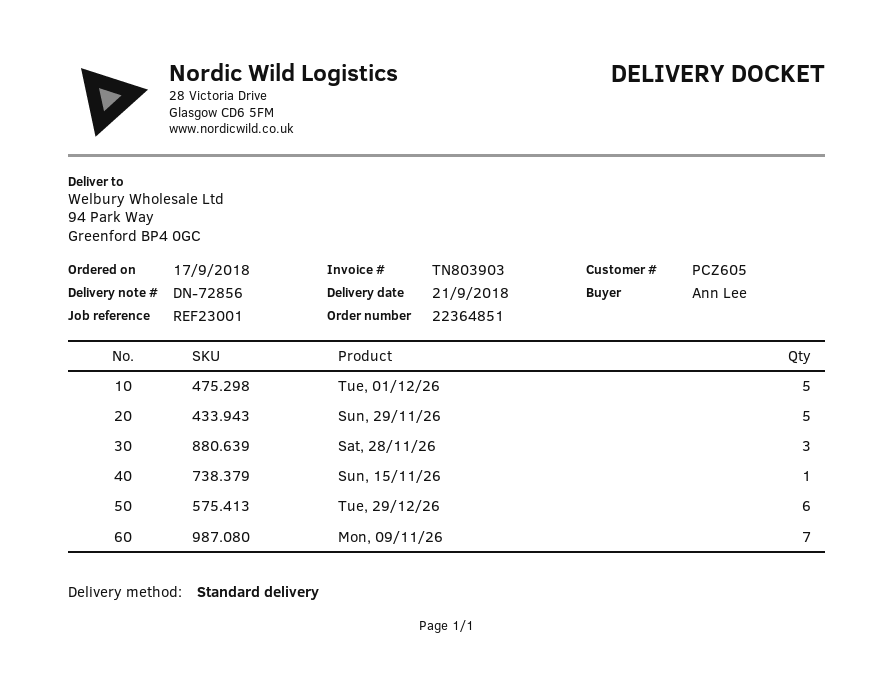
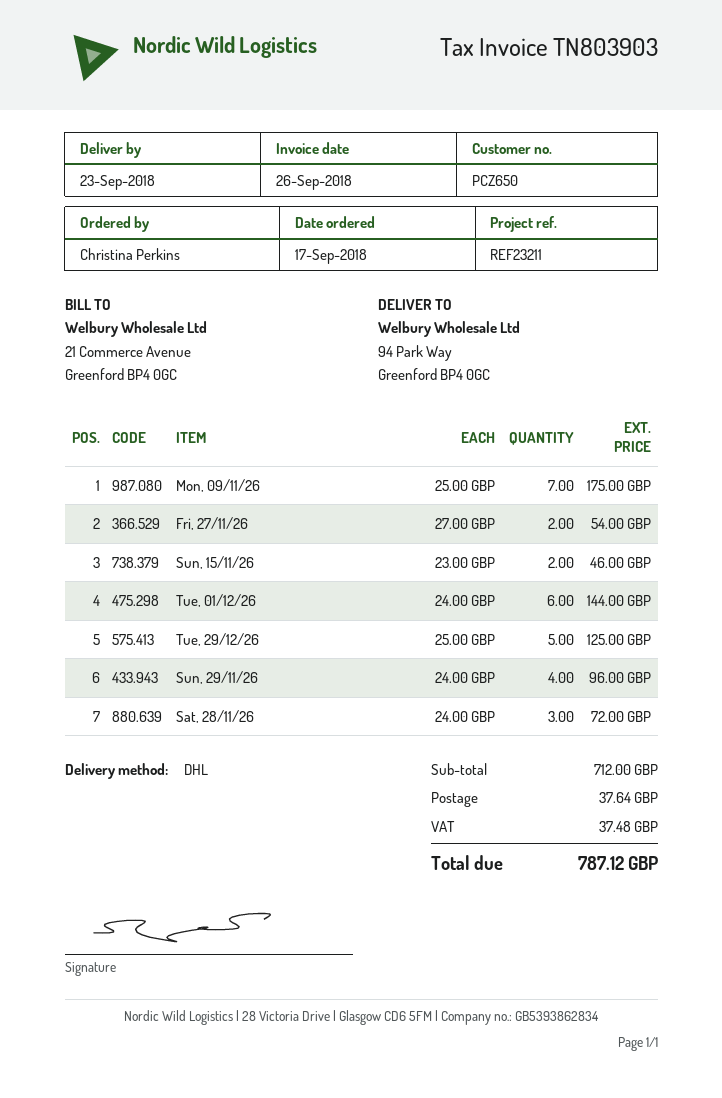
delivery date: 2018-09-21 -> 2018-09-23
customer number: PCZ605 -> PCZ650
reference: REF23001 -> REF23211
ordered by: Ann Lee -> Christina Perkins
shipping method: standard -> DHL
Tue, 01/12/26: 5 -> 6
Sun, 29/11/26: 5 -> 4
Sun, 15/11/26: 1 -> 2
Tue, 29/12/26: 6 -> 5
Fri, 27/11/26: none -> 2

